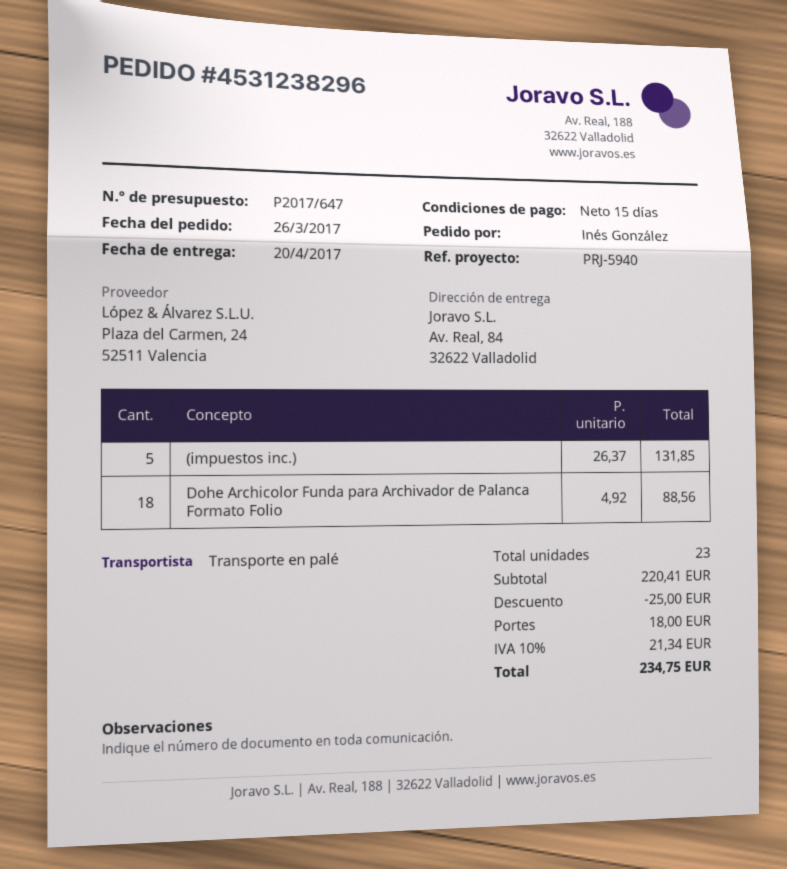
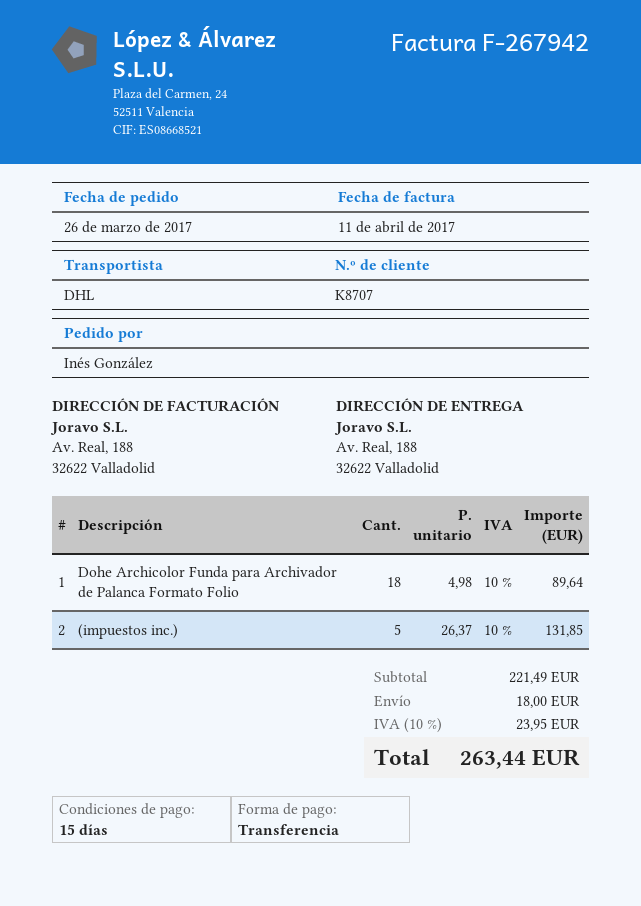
shipping method: pallet freight -> DHL
ship to: Av. Real, 84, 32622 Valladolid -> Av. Real, 188, 32622 Valladolid
Dohe Archicolor Funda para Archivador de Palanca Formato Folio: 18 x 4.92 = 88.56 -> 18 x 4.98 = 89.64
subtotal: 220.41 -> 221.49
discount: 25.00 -> none
tax: 10% = 21.34 -> 10% = 23.95
total: 234.75 -> 263.44

